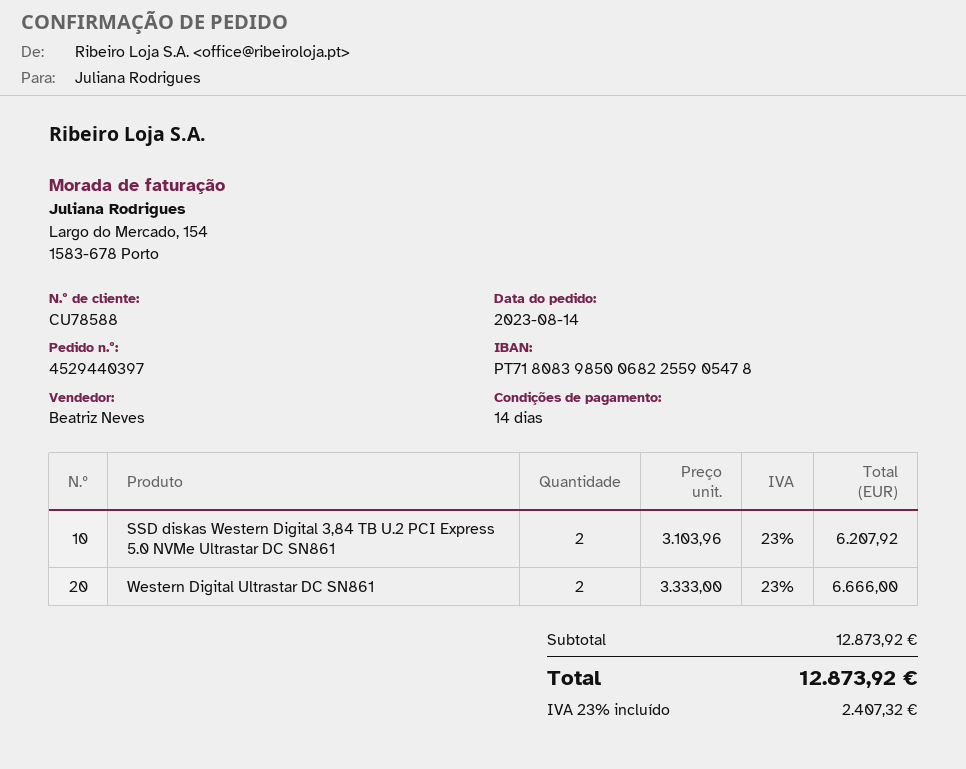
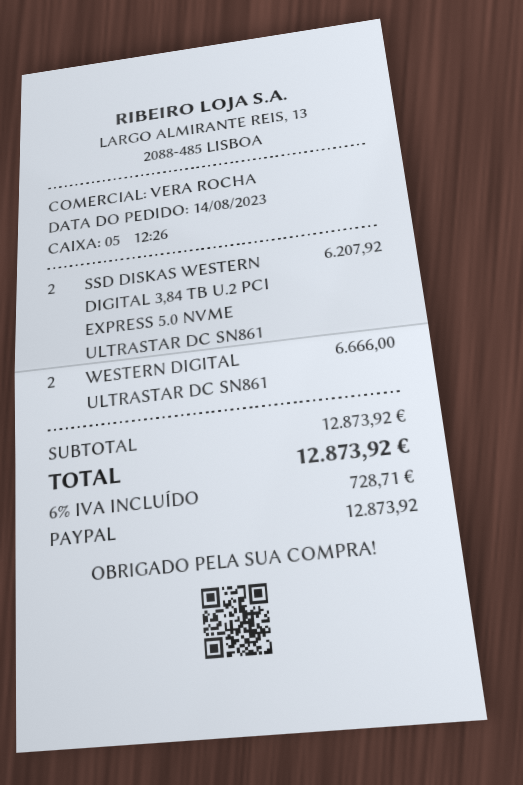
sales rep: Beatriz Neves -> VERA ROCHA
tax: 23% = 2407.32 -> 6% = 728.71

